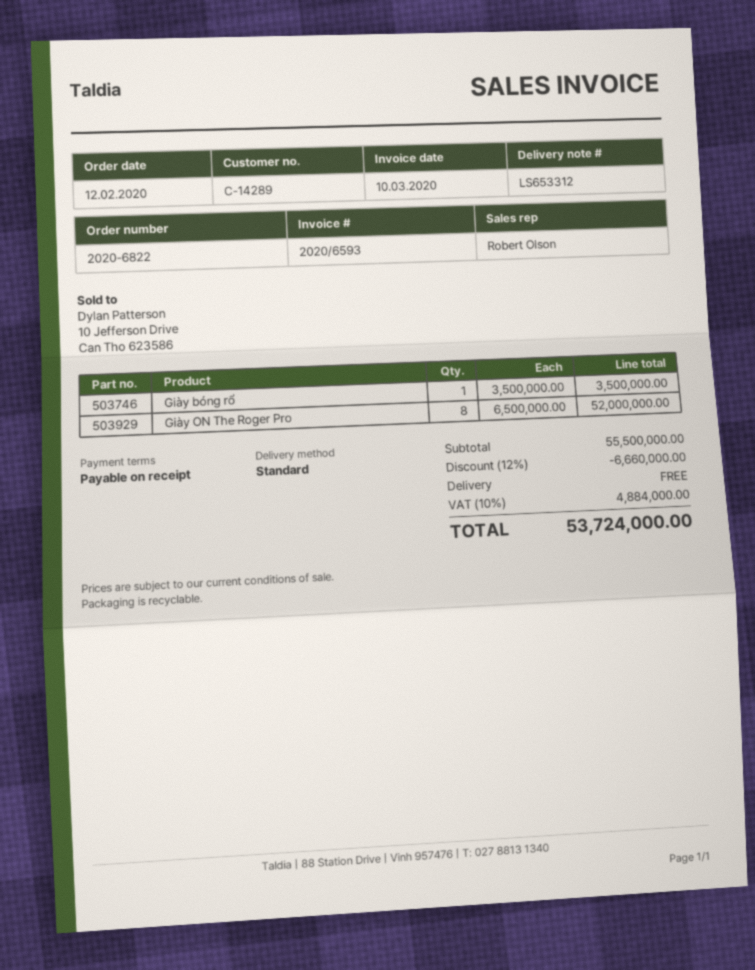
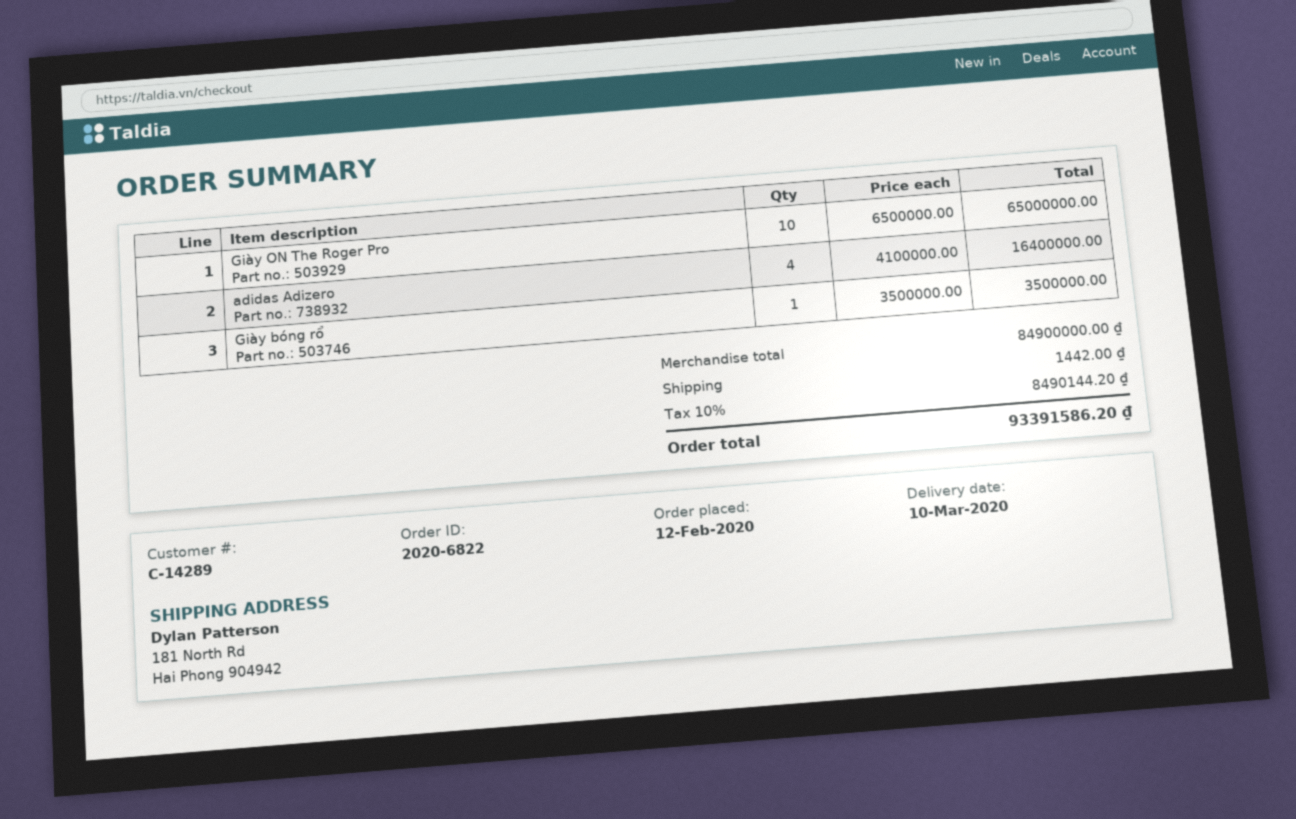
Giày ON The Roger Pro: 8 x 6500000.00 = 52000000.00 -> 10 x 6500000.00 = 65000000.00
adidas Adizero: none -> 4 x 4100000.00 = 16400000.00
subtotal: 55500000.00 -> 84900000.00
discount: 12% = 6660000.00 -> none
shipping: 0.00 -> 1442.00
tax: 10% = 4884000.00 -> 10% = 8490144.20
total: 53724000.00 -> 93391586.20

